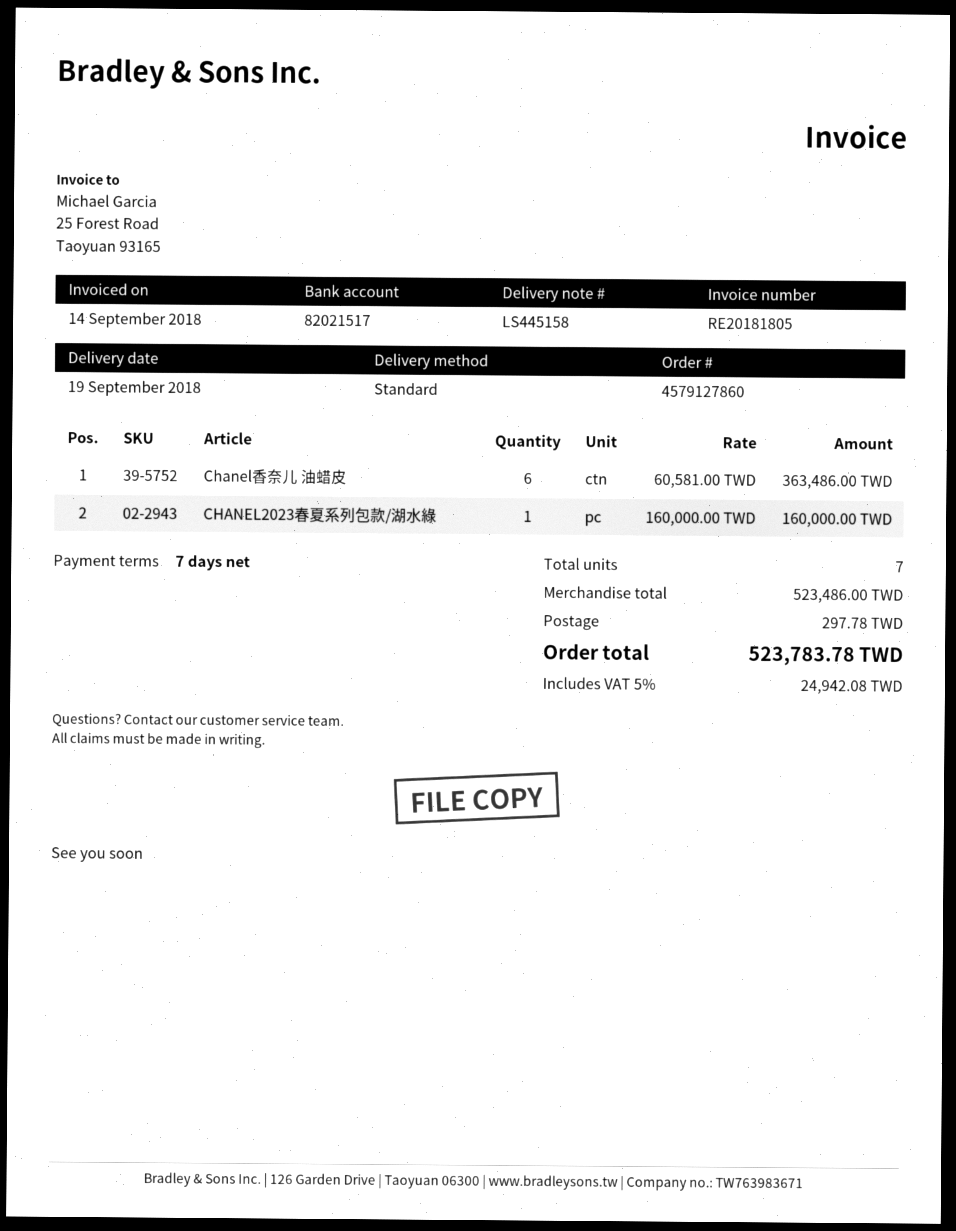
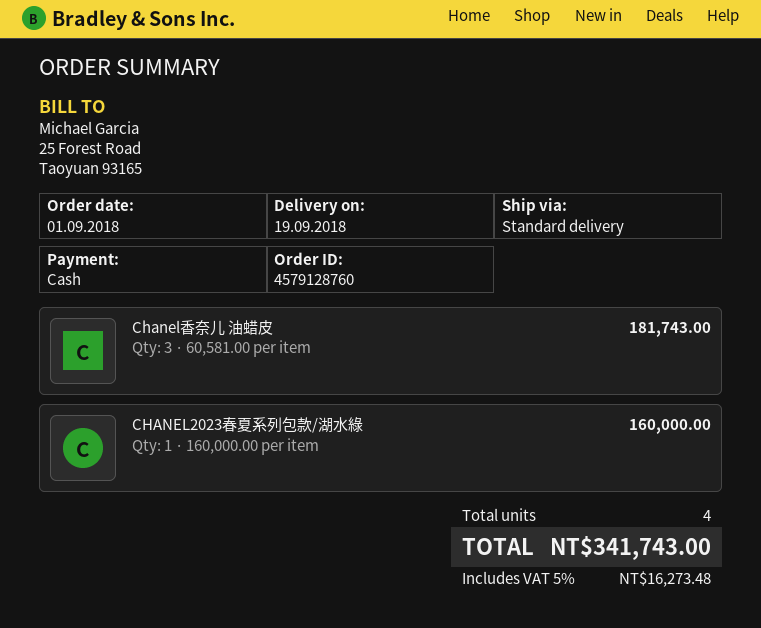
order number: 4579127860 -> 4579128760
Chanel香奈儿 油蜡皮: 6 x 60581.00 = 363486.00 -> 3 x 60581.00 = 181743.00
total quantity: 7 -> 4
shipping: 297.78 -> none
tax: 5% = 24942.08 -> 5% = 16273.48
total: 523783.78 -> 341743.00

